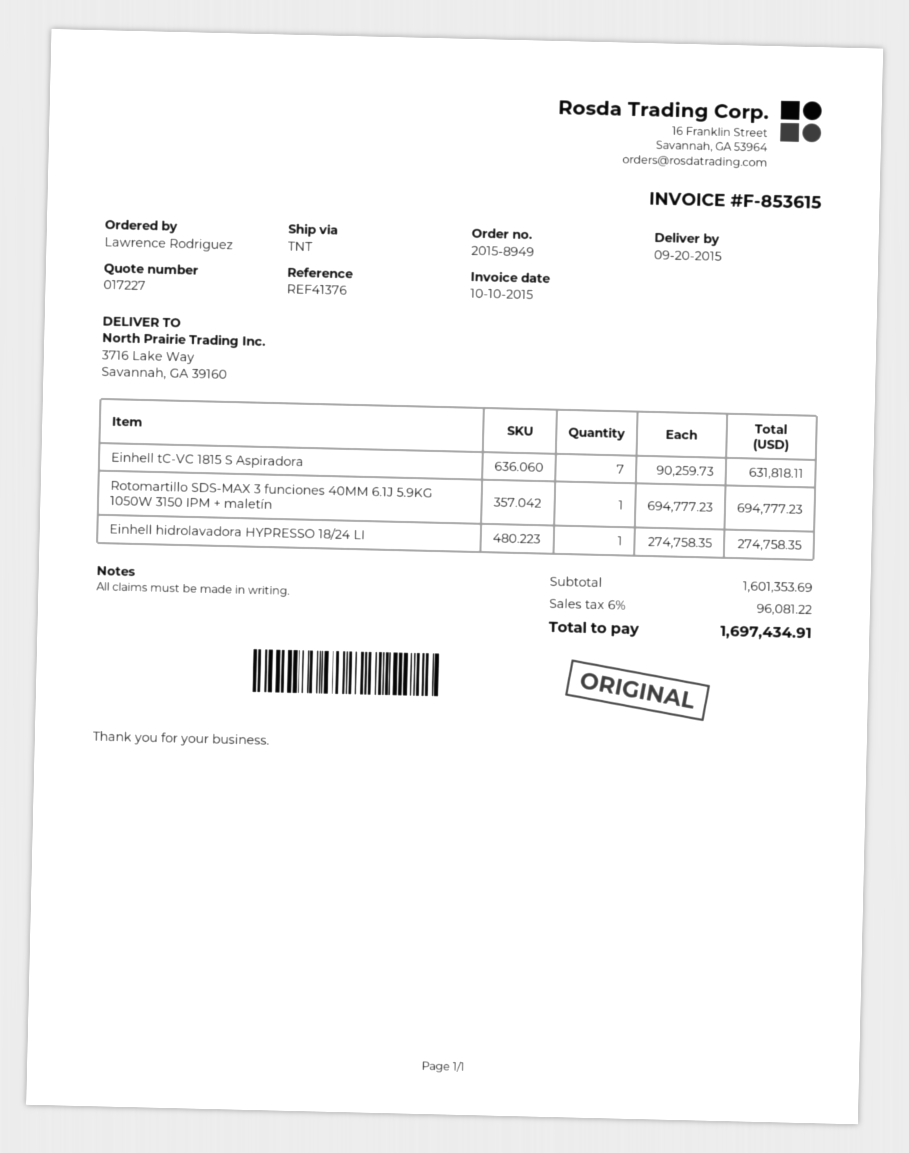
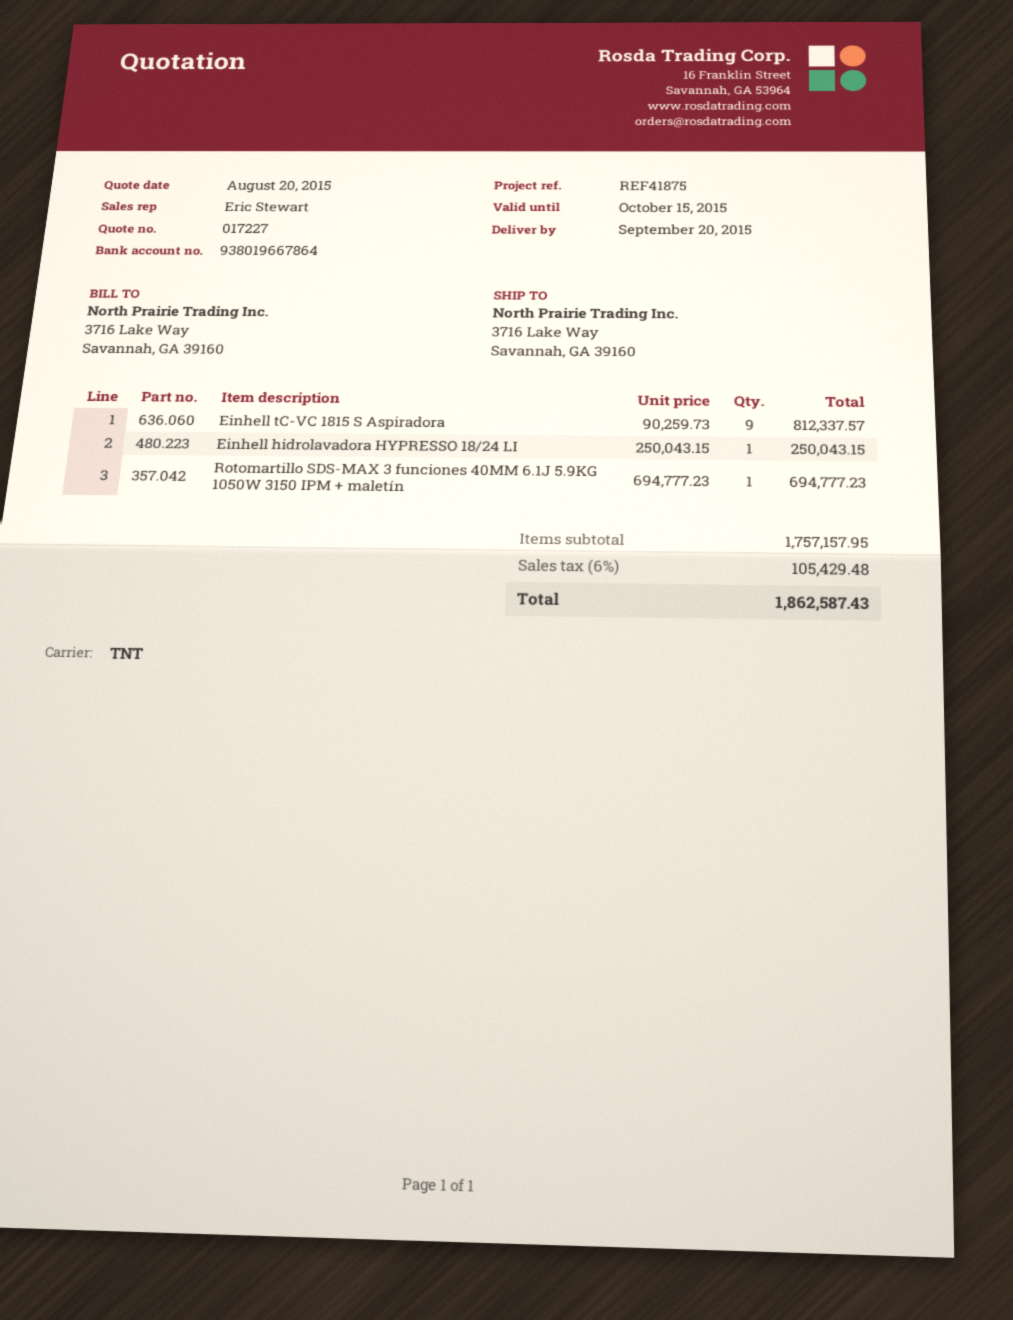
reference: REF41376 -> REF41875
Einhell tC-VC 1815 S Aspiradora: 7 x 90259.73 = 631818.11 -> 9 x 90259.73 = 812337.57
Einhell hidrolavadora HYPRESSO 18/24 LI: 1 x 274758.35 = 274758.35 -> 1 x 250043.15 = 250043.15
subtotal: 1601353.69 -> 1757157.95
tax: 6% = 96081.22 -> 6% = 105429.48
total: 1697434.91 -> 1862587.43

